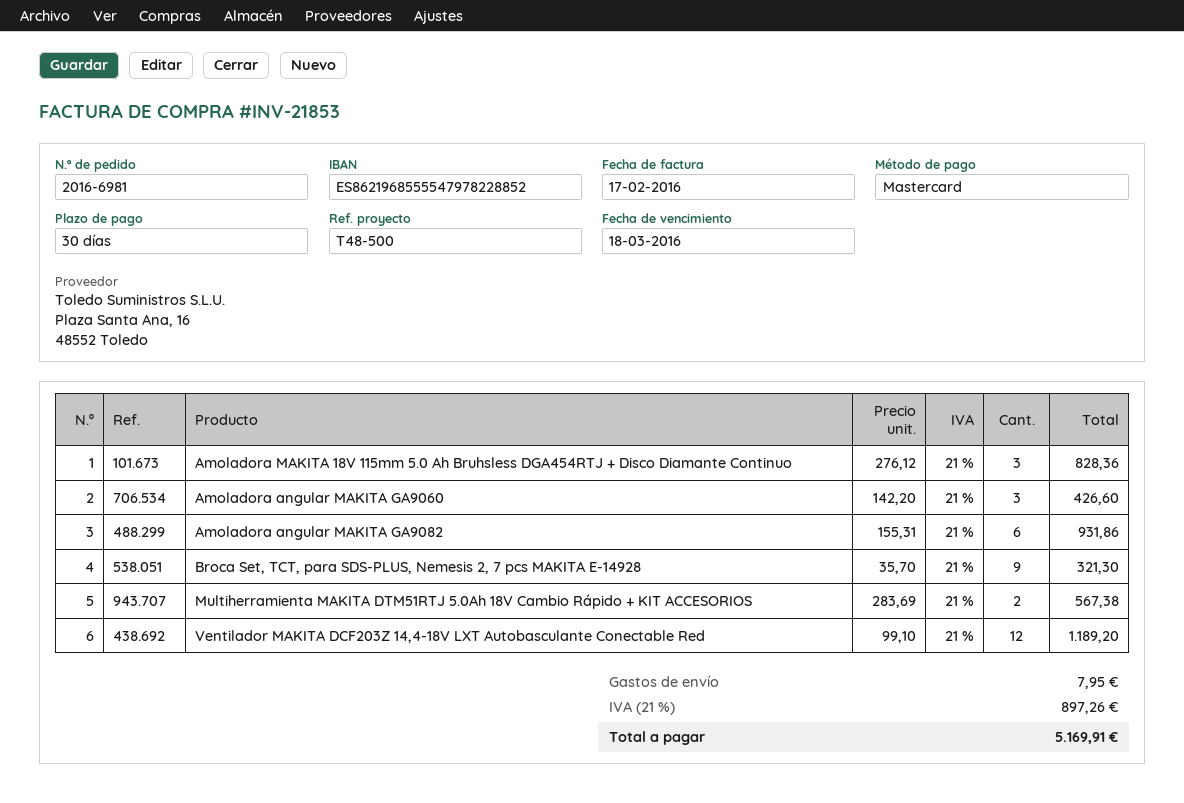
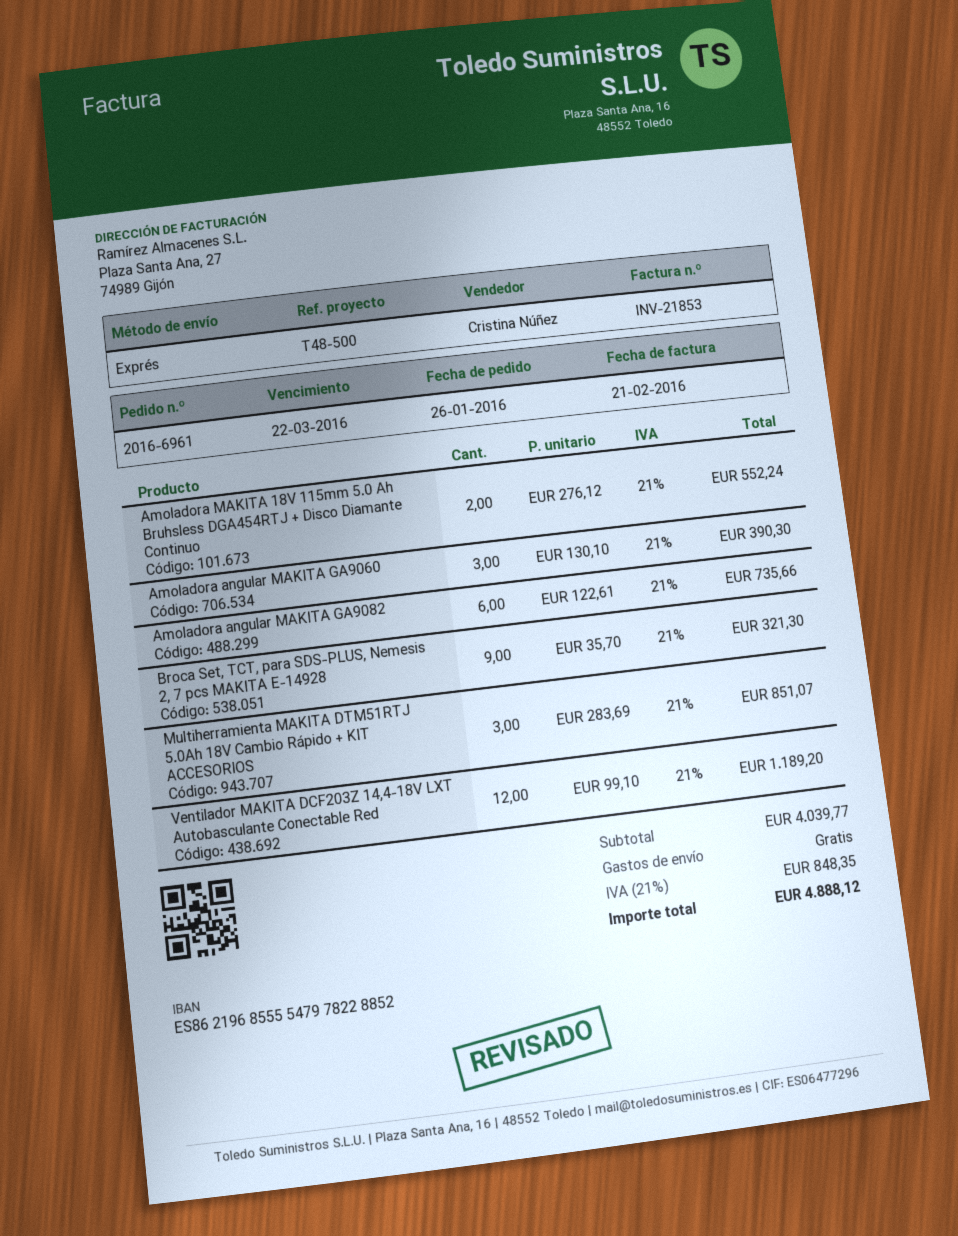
order number: 2016-6981 -> 2016-6961
invoice date: 2016-02-17 -> 2016-02-21
due date: 2016-03-18 -> 2016-03-22
Amoladora MAKITA 18V 115mm 5.0 Ah Bruhsless DGA454RTJ + Disco Diamante Continuo: 3 x 276.12 = 828.36 -> 2 x 276.12 = 552.24
Amoladora angular MAKITA GA9060: 3 x 142.20 = 426.60 -> 3 x 130.10 = 390.30
Amoladora angular MAKITA GA9082: 6 x 155.31 = 931.86 -> 6 x 122.61 = 735.66
Multiherramienta MAKITA DTM51RTJ 5.0Ah 18V Cambio Rápido + KIT ACCESORIOS: 2 x 283.69 = 567.38 -> 3 x 283.69 = 851.07
shipping: 7.95 -> 0.00
tax: 21% = 897.26 -> 21% = 848.35
total: 5169.91 -> 4888.12

